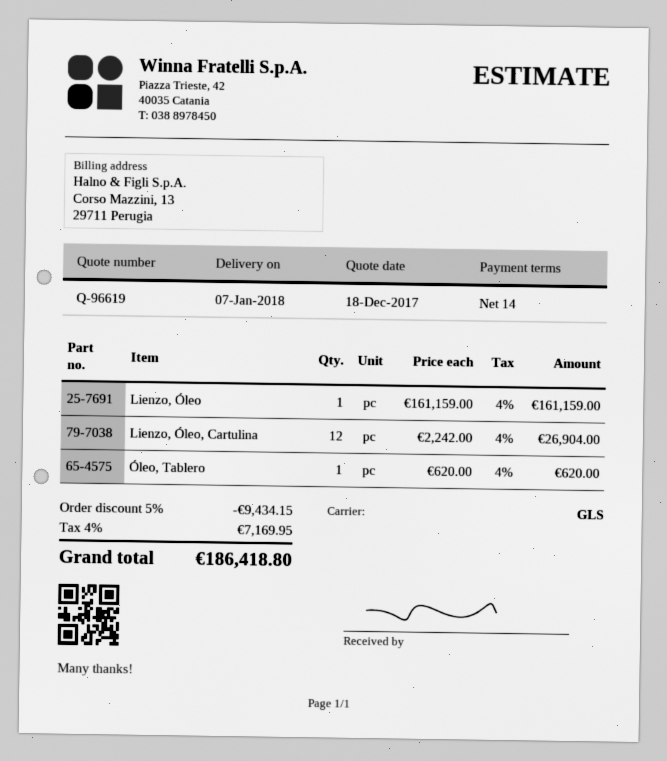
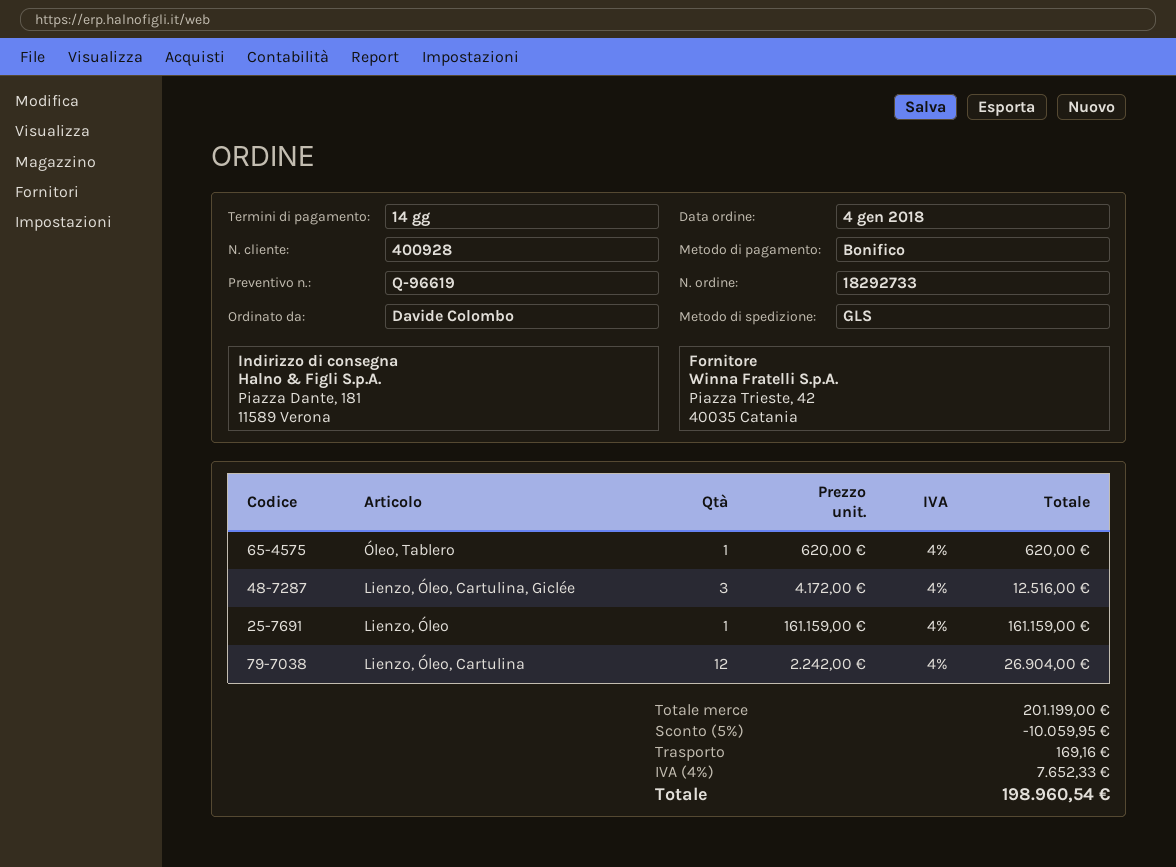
Lienzo, Óleo, Cartulina, Giclée: none -> 3 x 4172.00 = 12516.00
discount: 5% = 9434.15 -> 5% = 10059.95
shipping: none -> 169.16
tax: 4% = 7169.95 -> 4% = 7652.33
total: 186418.80 -> 198960.54

